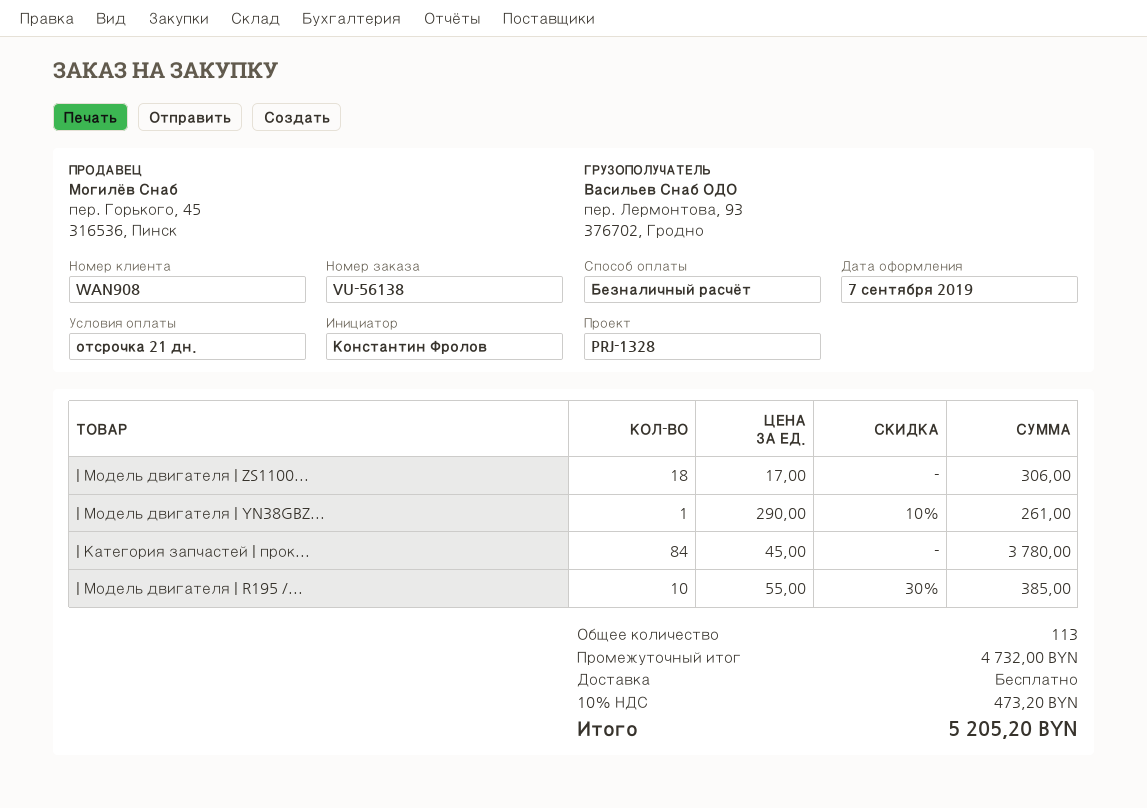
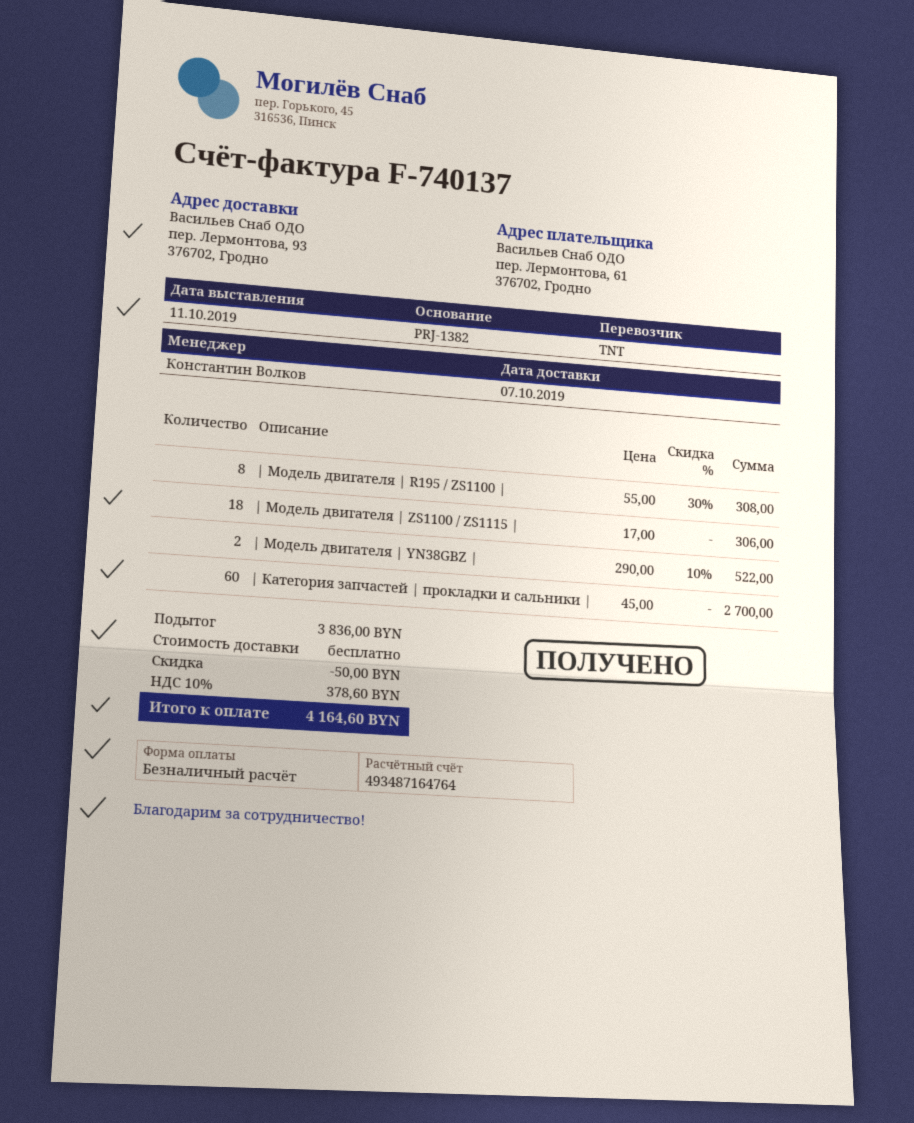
reference: PRJ-1328 -> PRJ-1382
| Модель двигателя | YN38GBZ...: 1 x 290.00 - 10% = 261.00 -> 2 x 290.00 - 10% = 522.00
| Категория запчастей | прок...: 84 x 45.00 = 3780.00 -> 60 x 45.00 = 2700.00
| Модель двигателя | R195 /...: 10 x 55.00 - 30% = 385.00 -> 8 x 55.00 - 30% = 308.00
subtotal: 4732.00 -> 3836.00
discount: none -> 50.00
tax: 10% = 473.20 -> 10% = 378.60
total: 5205.20 -> 4164.60

